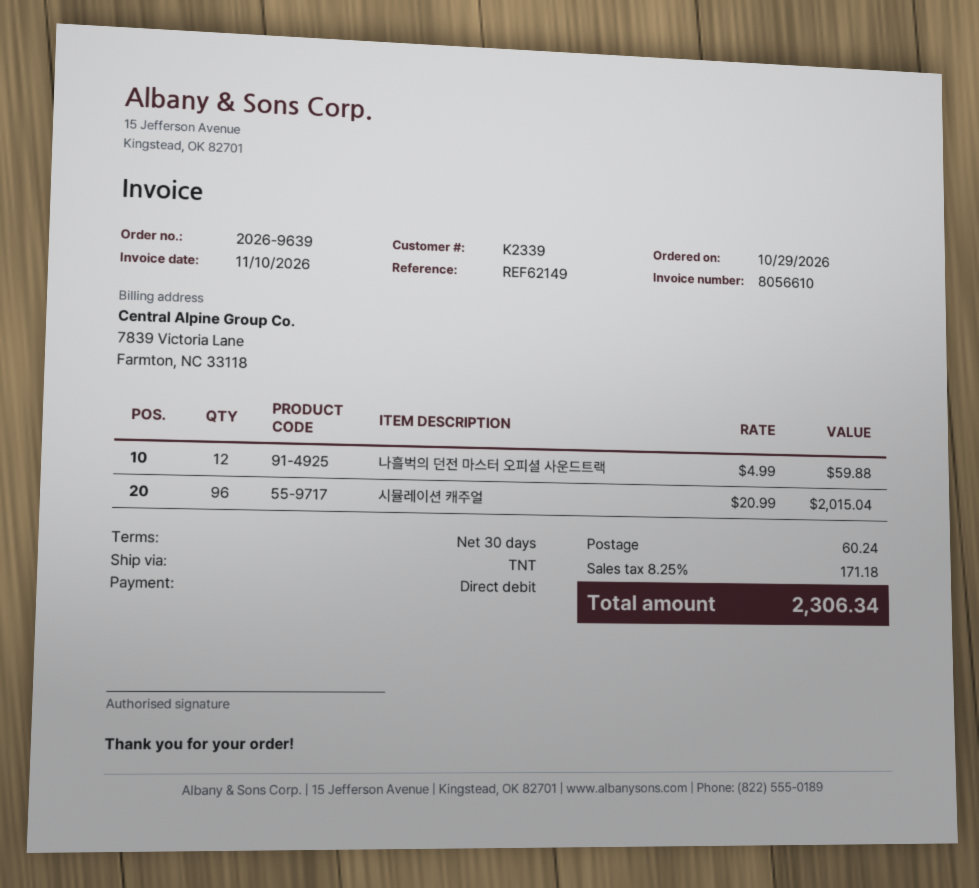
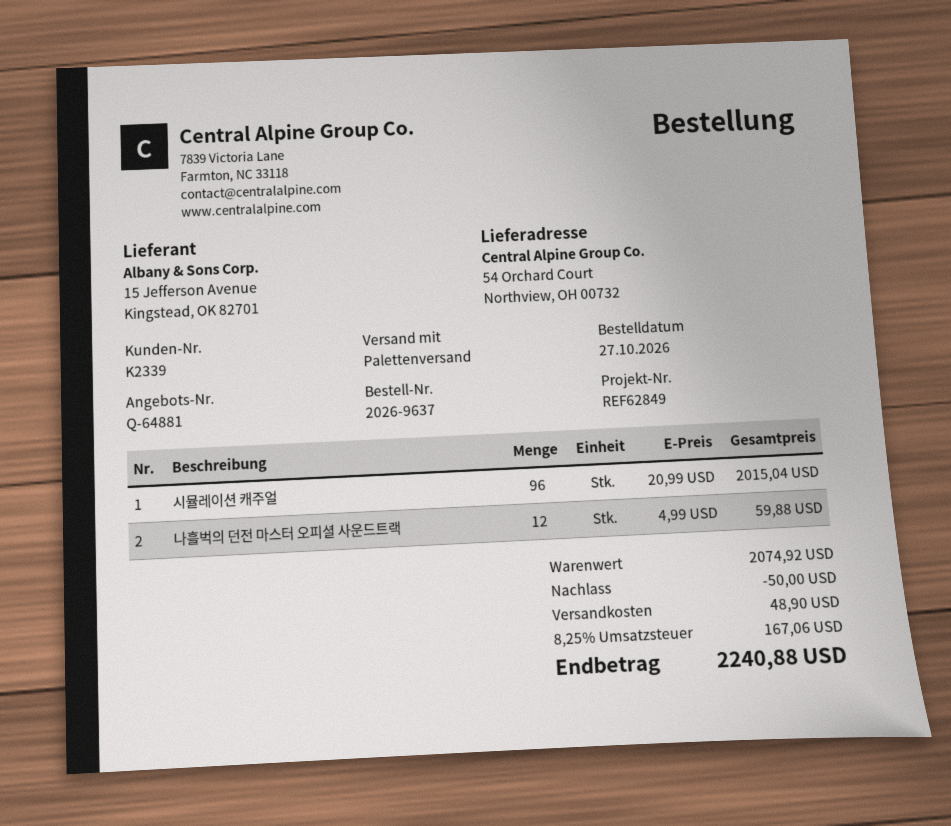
order number: 2026-9639 -> 2026-9637
order date: 2026-10-29 -> 2026-10-27
reference: REF62149 -> REF62849
shipping method: TNT -> pallet freight
discount: none -> 50.00
shipping: 60.24 -> 48.90
tax: 8.25% = 171.18 -> 8.25% = 167.06
total: 2306.34 -> 2240.88

